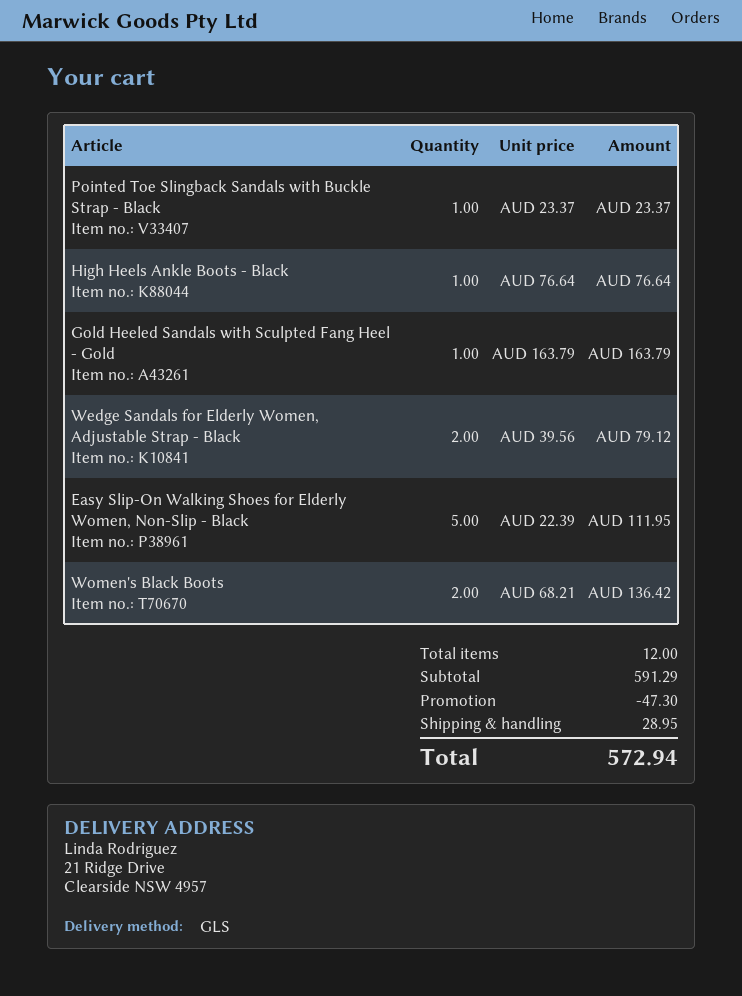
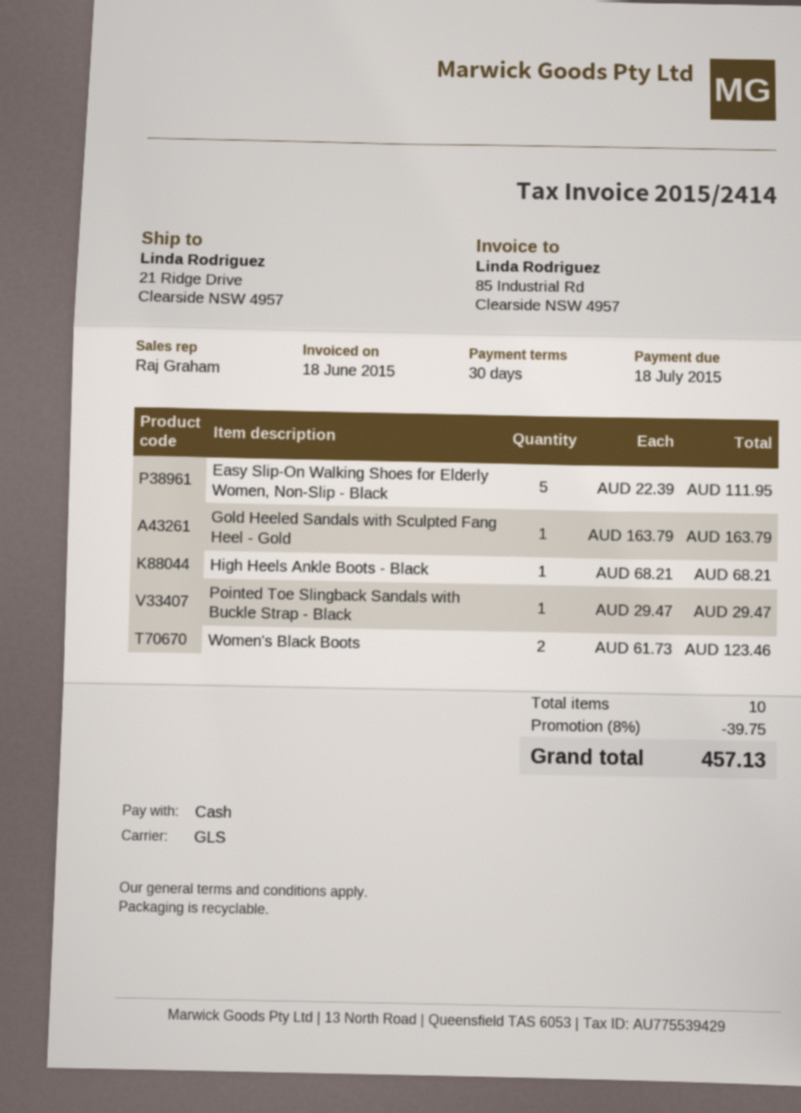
Pointed Toe Slingback Sandals with Buckle Strap - Black: 1 x 23.37 = 23.37 -> 1 x 29.47 = 29.47
High Heels Ankle Boots - Black: 1 x 76.64 = 76.64 -> 1 x 68.21 = 68.21
Wedge Sandals for Elderly Women, Adjustable Strap - Black: 2 x 39.56 = 79.12 -> none
Women's Black Boots: 2 x 68.21 = 136.42 -> 2 x 61.73 = 123.46
total quantity: 12 -> 10
discount: 47.30 -> 39.75
shipping: 28.95 -> none
total: 572.94 -> 457.13

